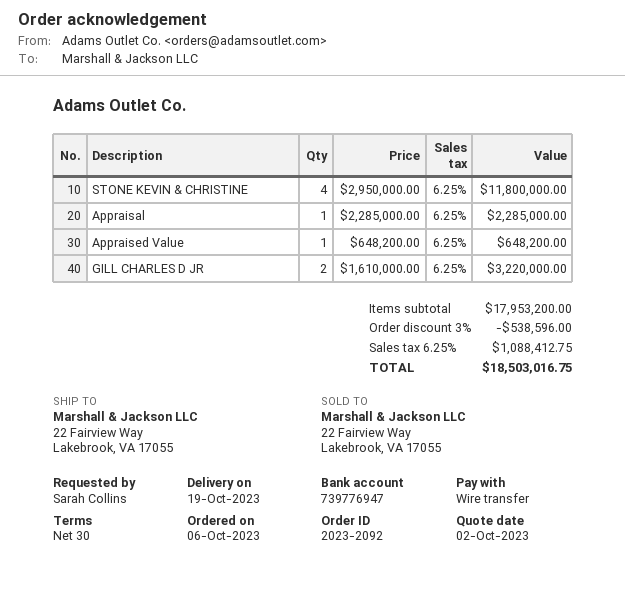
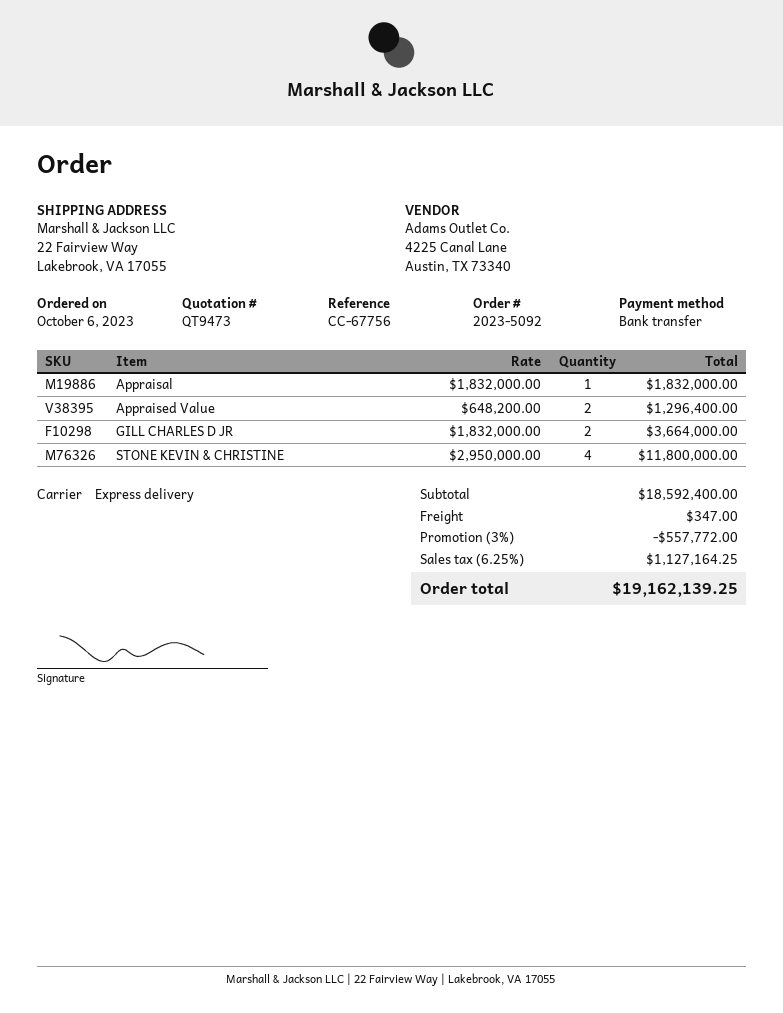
order number: 2023-2092 -> 2023-5092
Appraisal: 1 x 2285000.00 = 2285000.00 -> 1 x 1832000.00 = 1832000.00
Appraised Value: 1 x 648200.00 = 648200.00 -> 2 x 648200.00 = 1296400.00
GILL CHARLES D JR: 2 x 1610000.00 = 3220000.00 -> 2 x 1832000.00 = 3664000.00
subtotal: 17953200.00 -> 18592400.00
discount: 3% = 538596.00 -> 3% = 557772.00
shipping: none -> 347.00
tax: 6.25% = 1088412.75 -> 6.25% = 1127164.25
total: 18503016.75 -> 19162139.25

